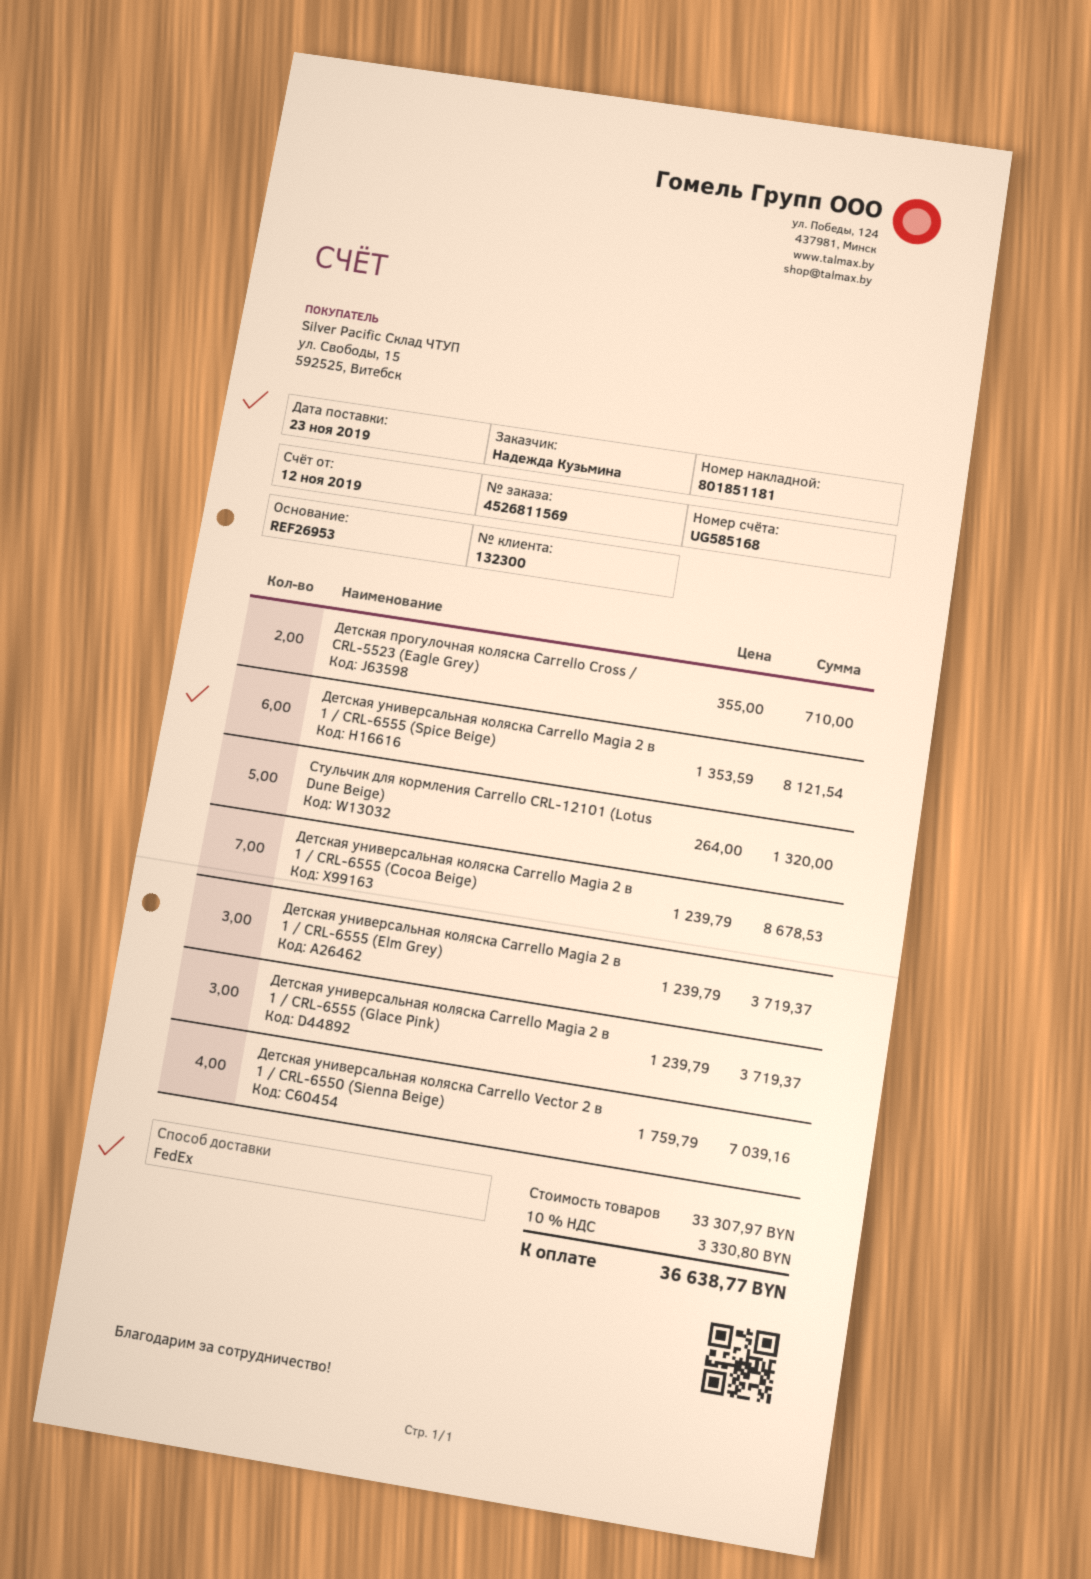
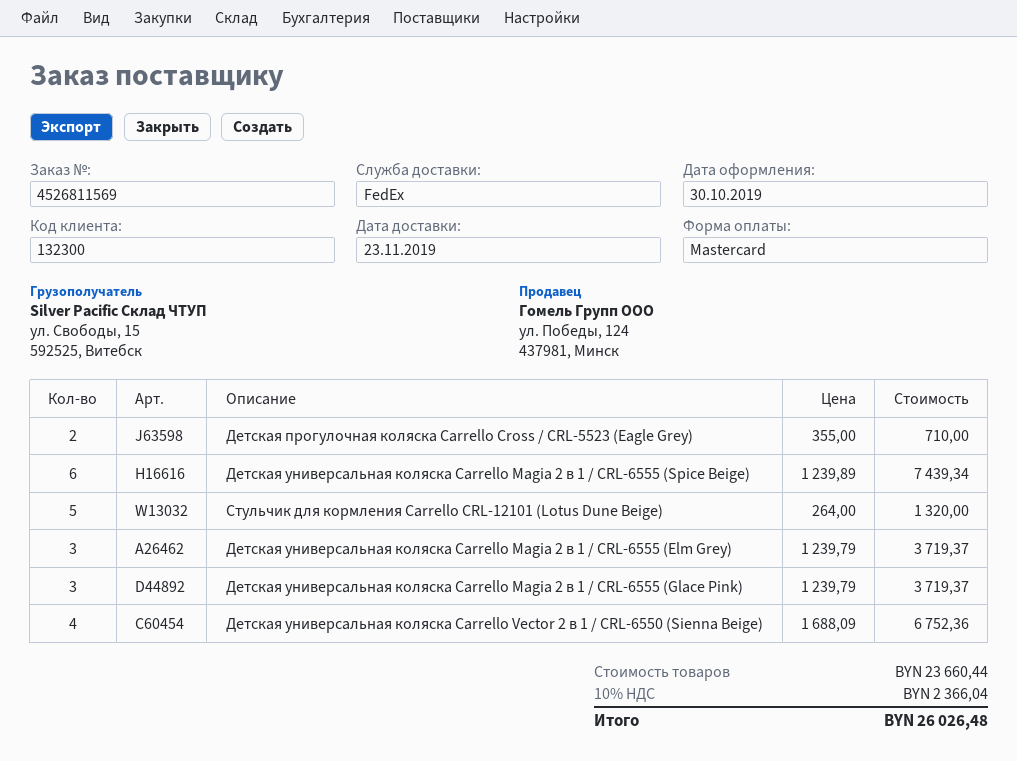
Детская универсальная коляска Carrello Magia 2 в 1 / CRL-6555 (Spice Beige): 6 x 1353.59 = 8121.54 -> 6 x 1239.89 = 7439.34
Детская универсальная коляска Carrello Magia 2 в 1 / CRL-6555 (Cocoa Beige): 7 x 1239.79 = 8678.53 -> none
Детская универсальная коляска Carrello Vector 2 в 1 / CRL-6550 (Sienna Beige): 4 x 1759.79 = 7039.16 -> 4 x 1688.09 = 6752.36
subtotal: 33307.97 -> 23660.44
tax: 10% = 3330.80 -> 10% = 2366.04
total: 36638.77 -> 26026.48

